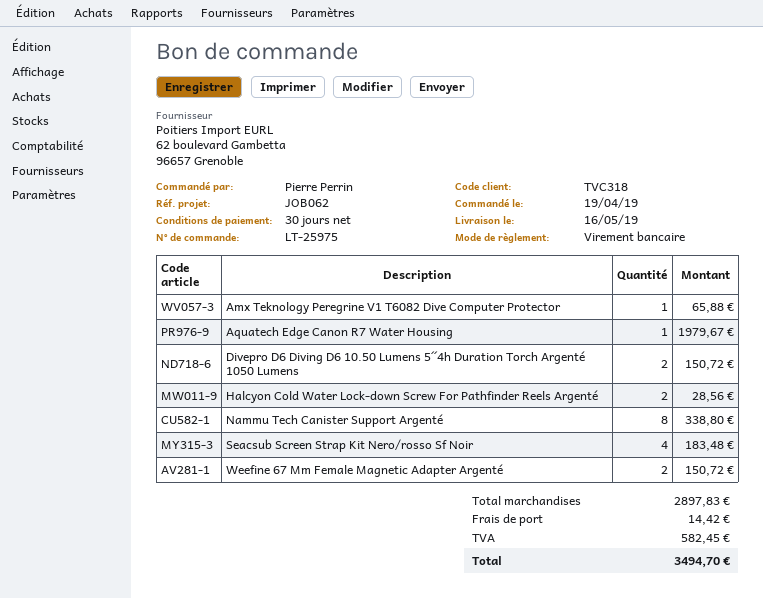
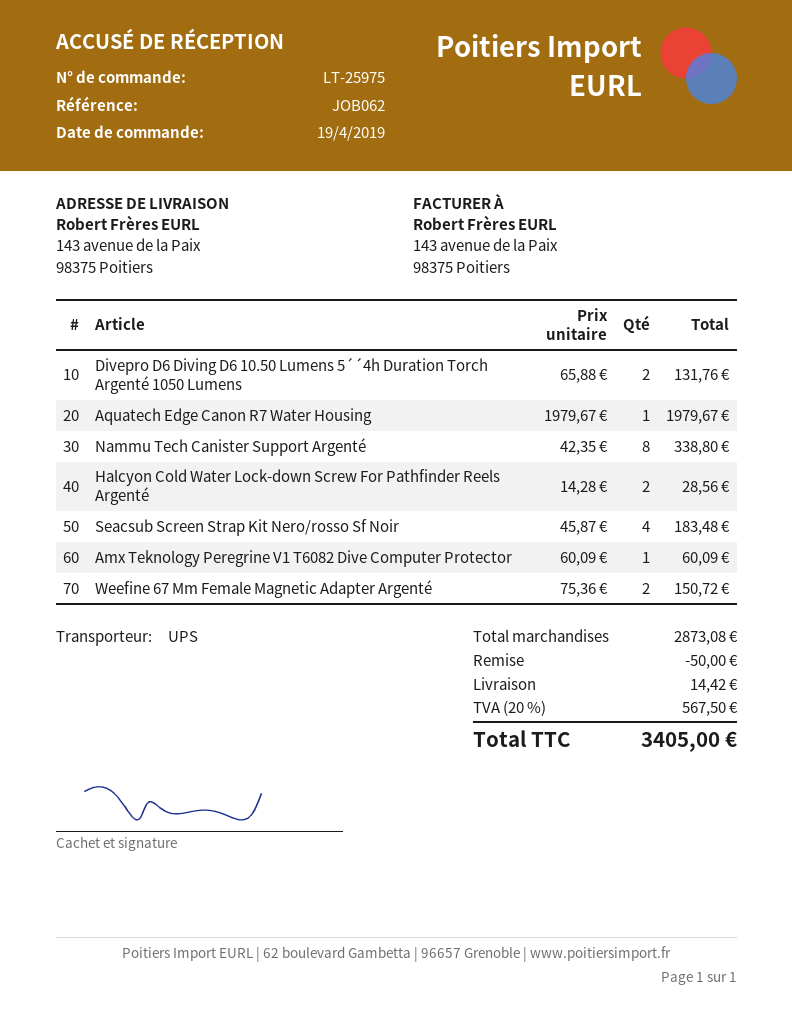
Amx Teknology Peregrine V1 T6082 Dive Computer Protector: 1 for 65.88 -> 1 for 60.09
Divepro D6 Diving D6 10.50 Lumens 5´´4h Duration Torch Argenté 1050 Lumens: 2 for 150.72 -> 2 for 131.76
subtotal: 2897.83 -> 2873.08
discount: none -> 50.00
tax: 582.45 -> 567.50
total: 3494.70 -> 3405.00

